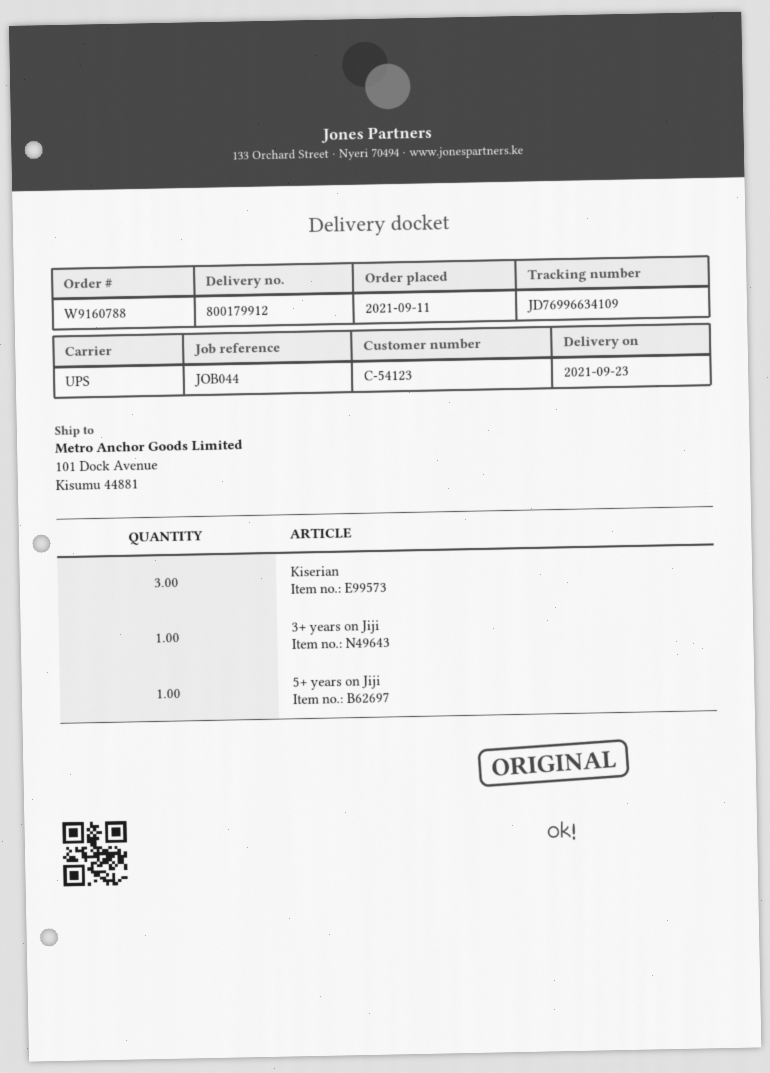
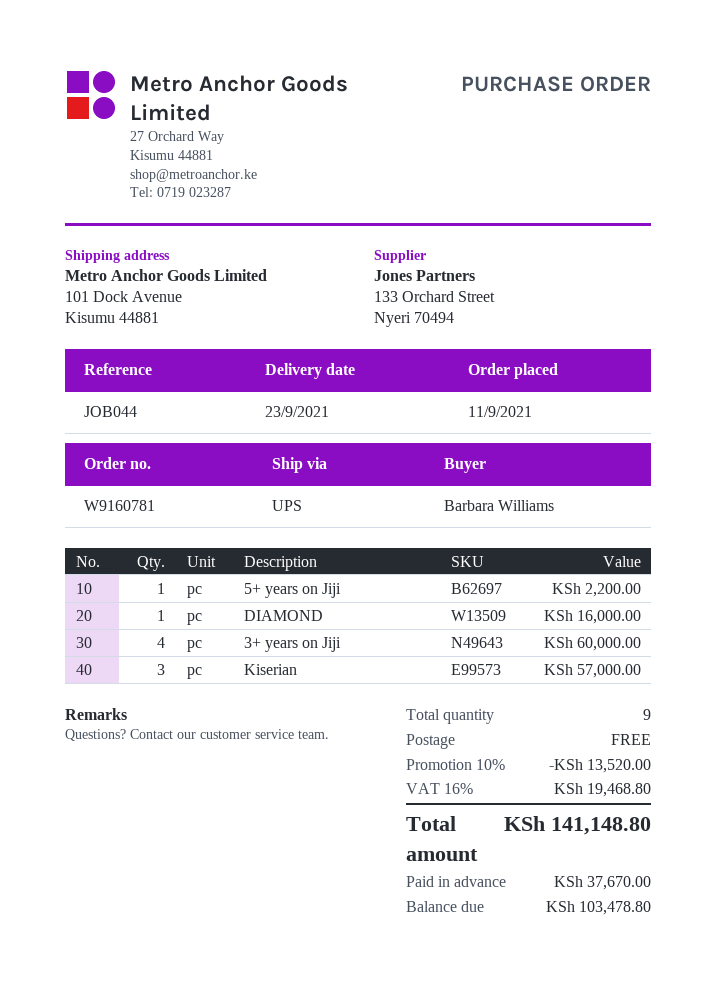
order number: W9160788 -> W9160781
3+ years on Jiji: 1 -> 4
DIAMOND: none -> 1

